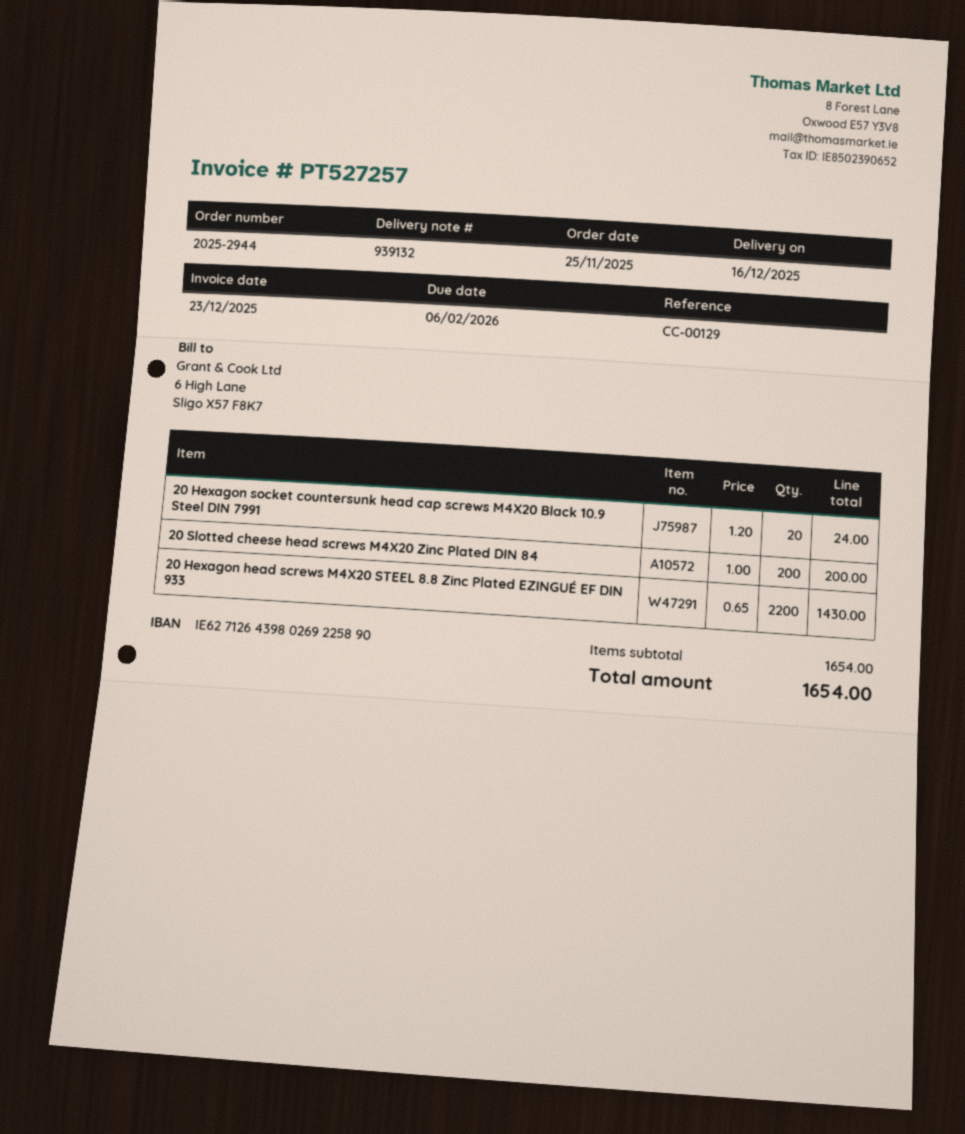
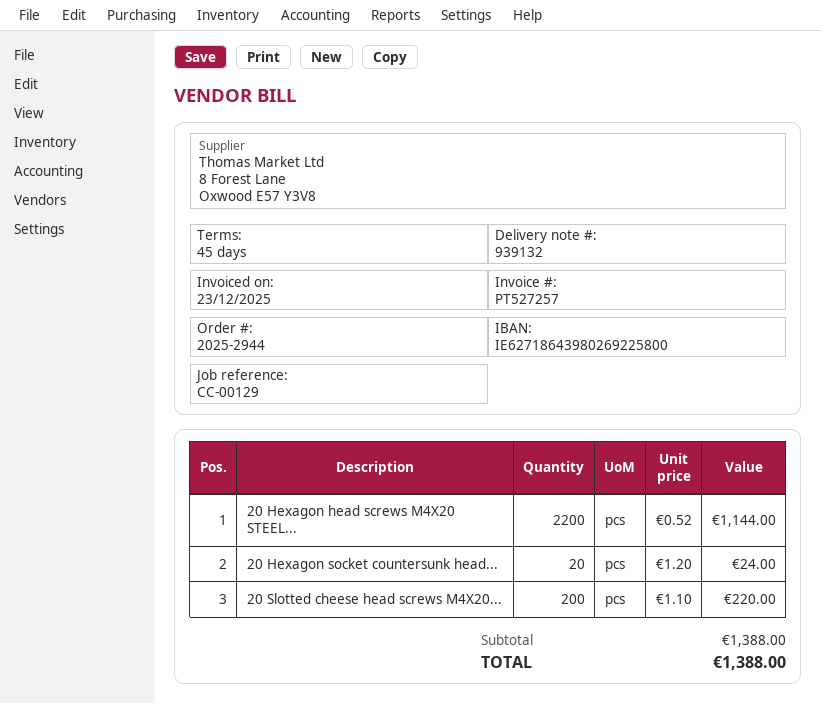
bank account: IE62712643980269225890 -> IE62718643980269225800
20 Slotted cheese head screws M4X20 Zinc Plated DIN 84: 200 x 1.00 = 200.00 -> 200 x 1.10 = 220.00
20 Hexagon head screws M4X20 STEEL 8.8 Zinc Plated EZINGUÉ EF DIN 933: 2200 x 0.65 = 1430.00 -> 2200 x 0.52 = 1144.00
subtotal: 1654.00 -> 1388.00
total: 1654.00 -> 1388.00

